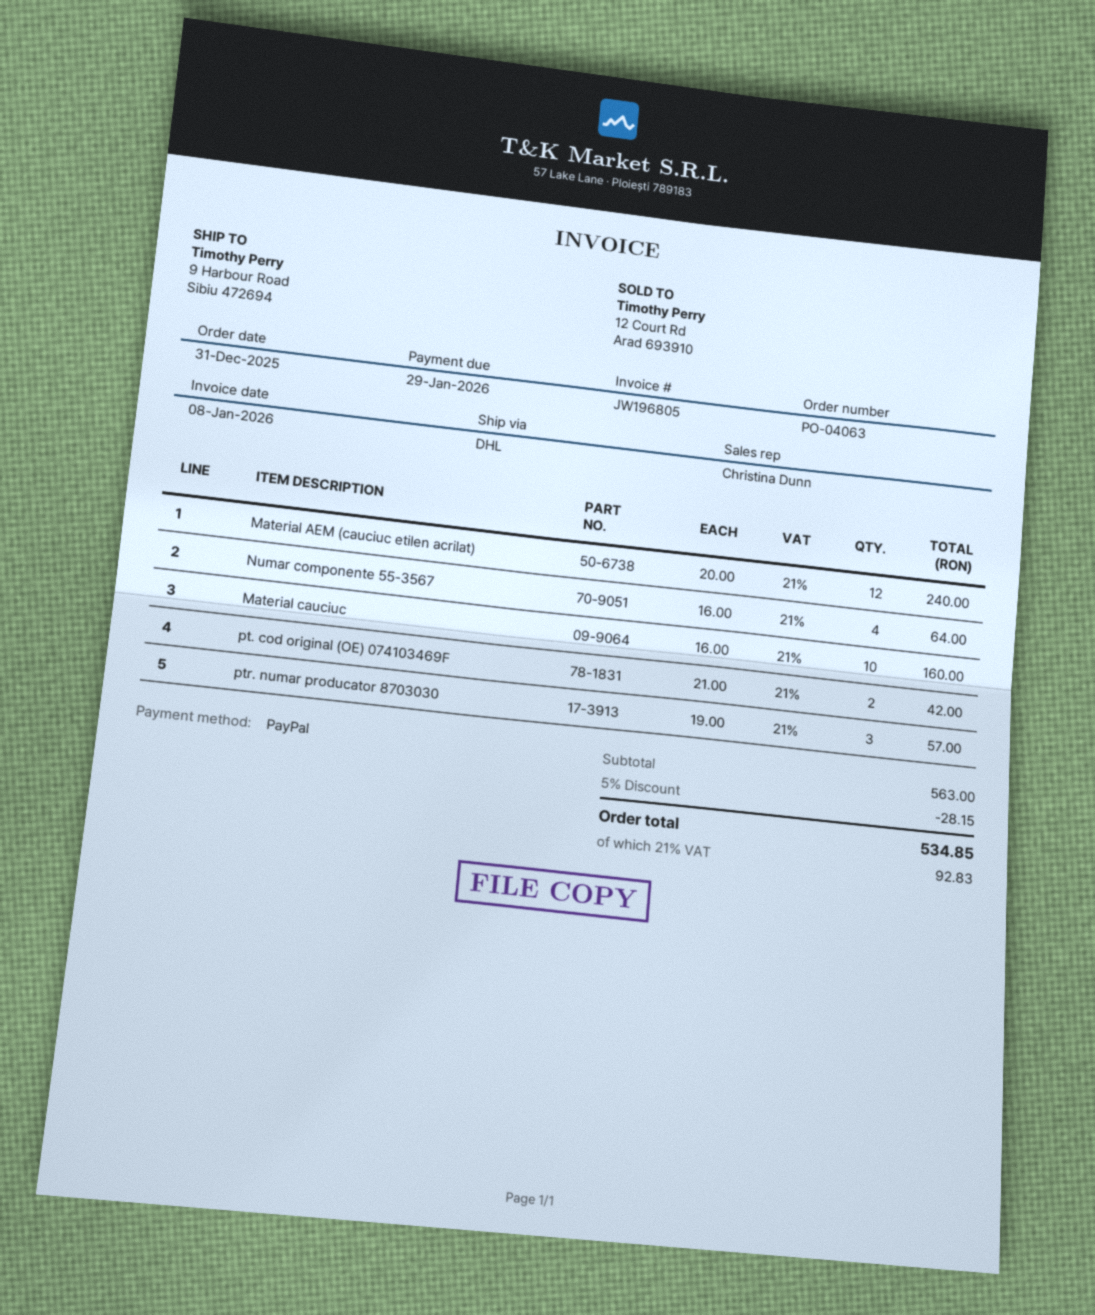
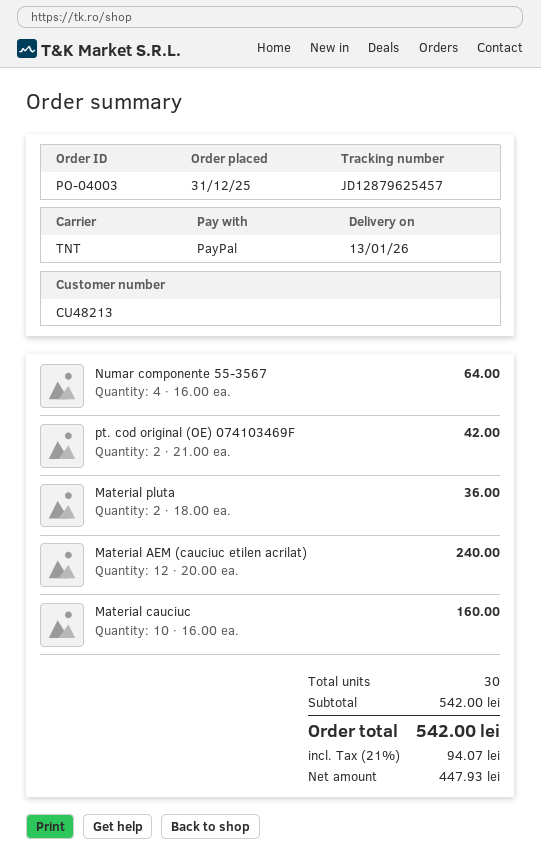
order number: PO-04063 -> PO-04003
shipping method: DHL -> TNT
ptr. numar producator 8703030: 3 x 19.00 = 57.00 -> none
Material pluta: none -> 2 x 18.00 = 36.00
subtotal: 563.00 -> 542.00
discount: 5% = 28.15 -> none
tax: 21% = 92.83 -> 21% = 94.07
total: 534.85 -> 542.00

